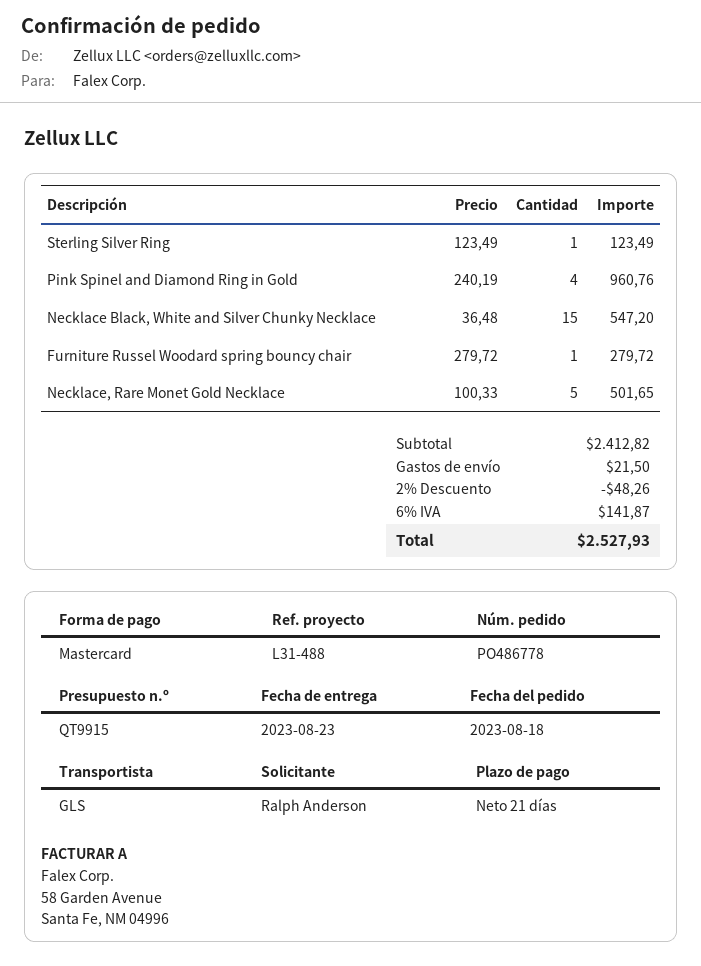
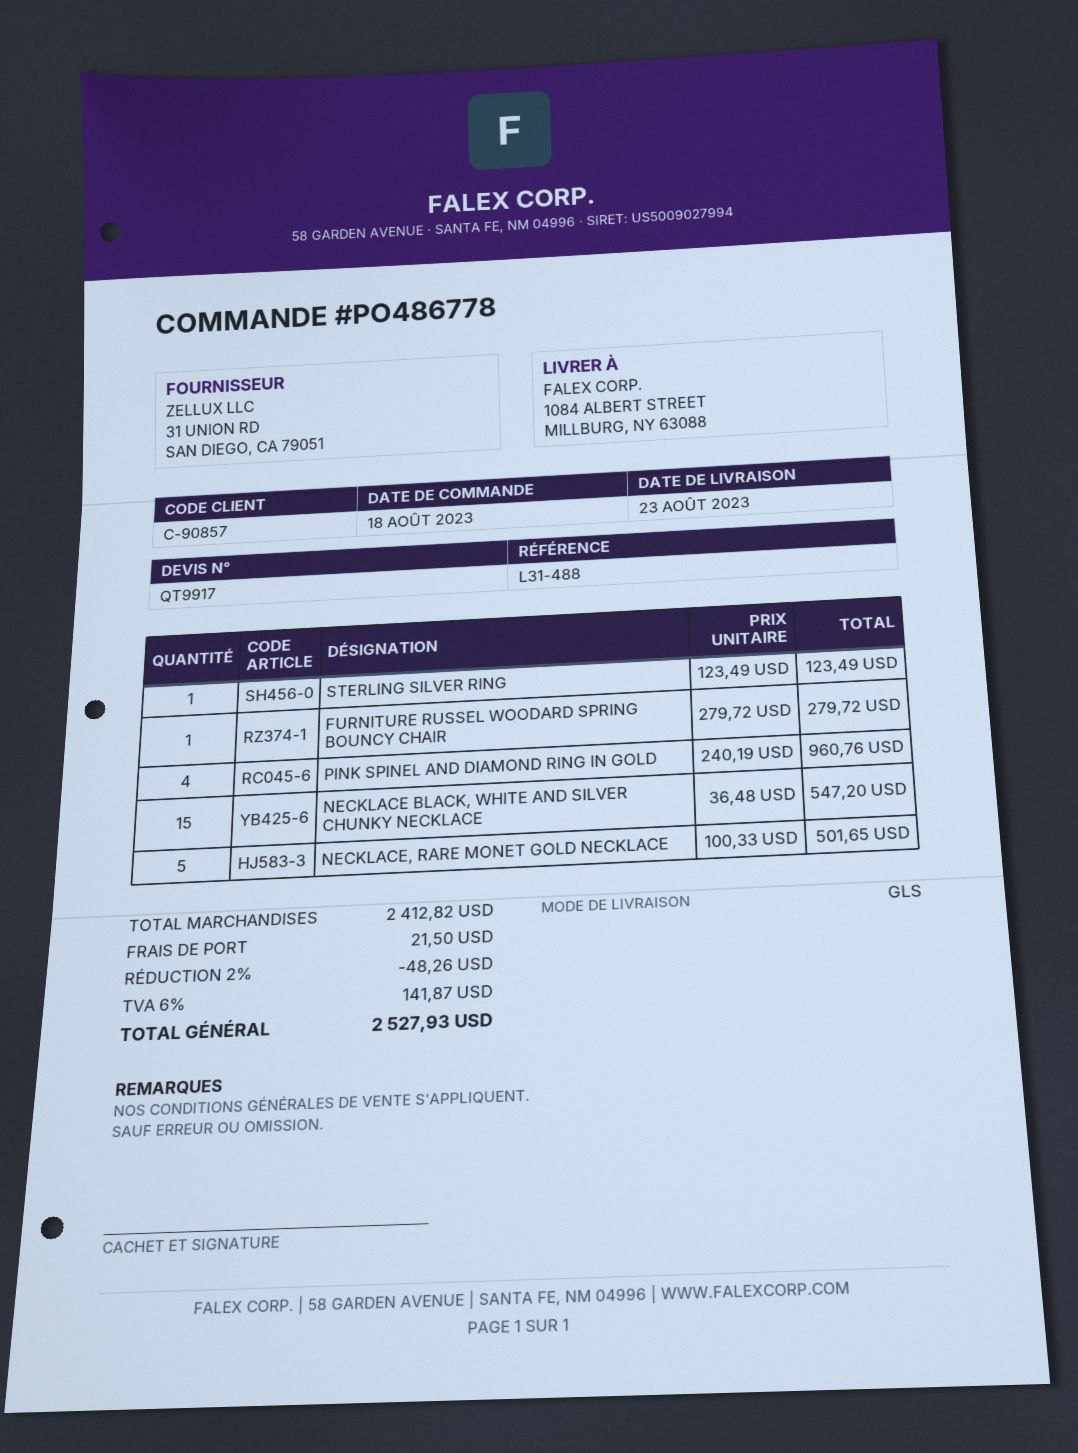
quote number: QT9915 -> QT9917

